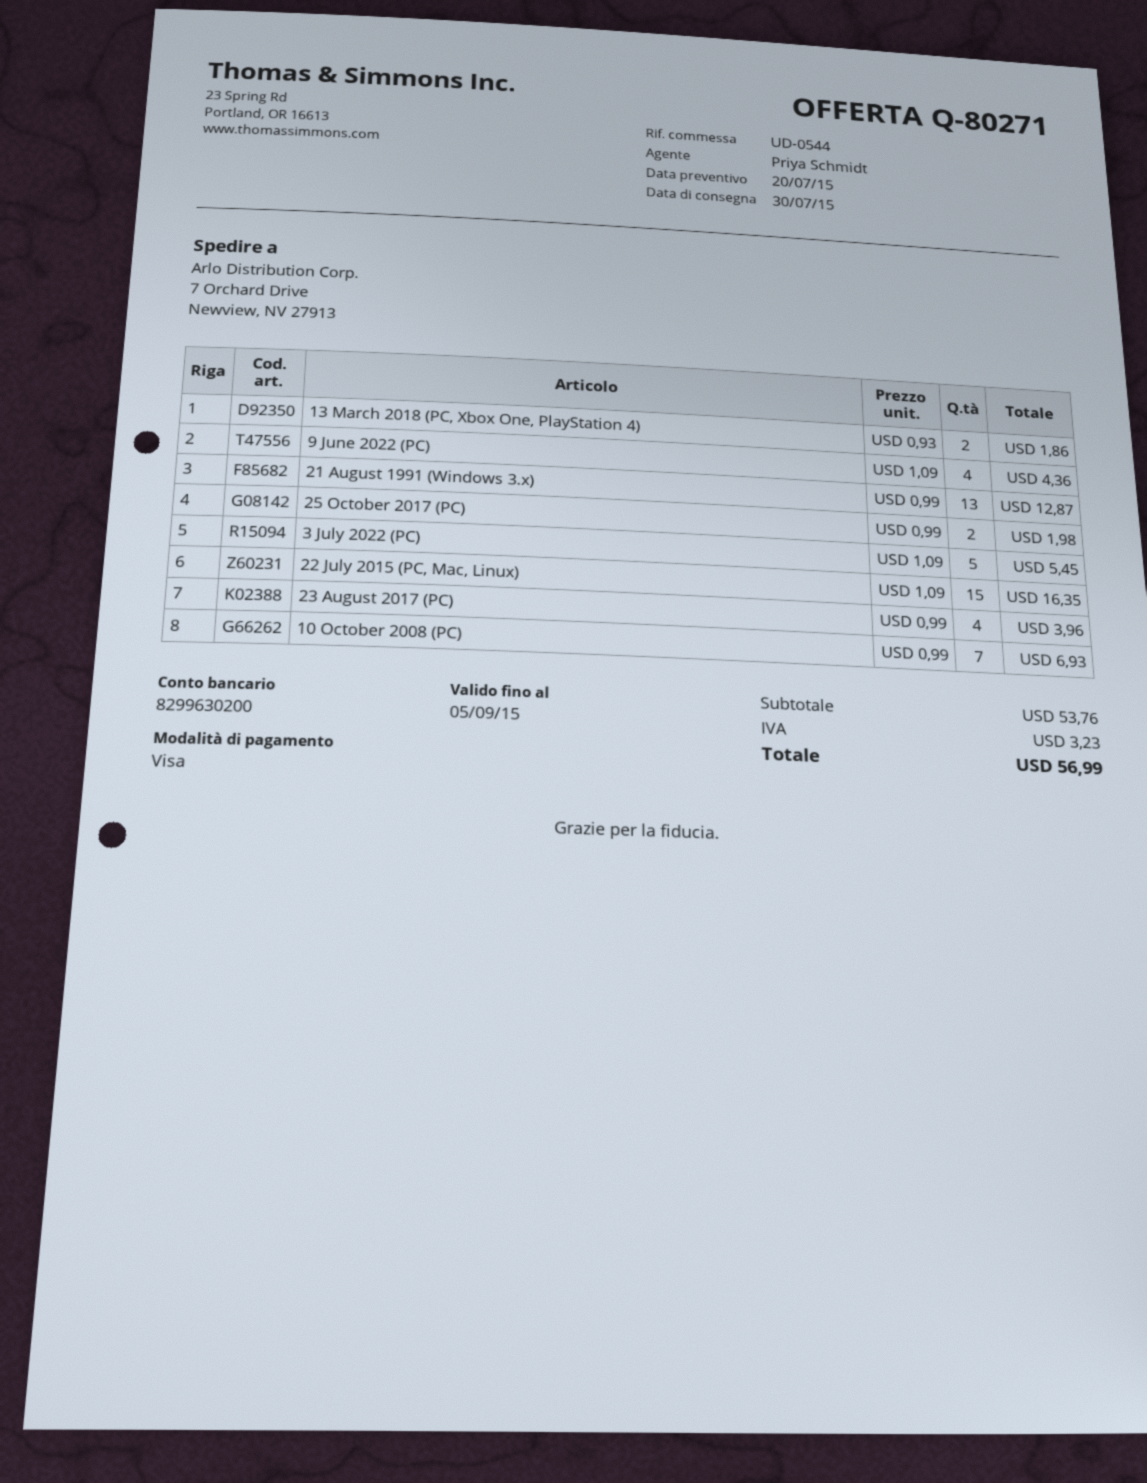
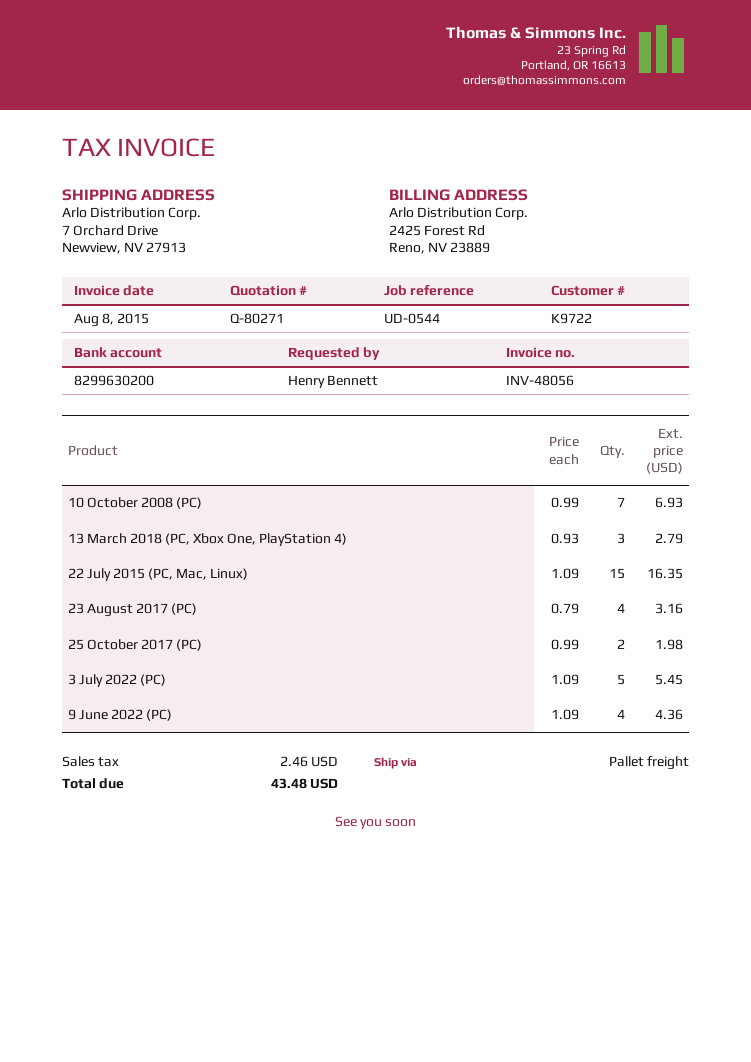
13 March 2018 (PC, Xbox One, PlayStation 4): 2 x 0.93 = 1.86 -> 3 x 0.93 = 2.79
21 August 1991 (Windows 3.x): 13 x 0.99 = 12.87 -> none
23 August 2017 (PC): 4 x 0.99 = 3.96 -> 4 x 0.79 = 3.16
tax: 3.23 -> 2.46
total: 56.99 -> 43.48

